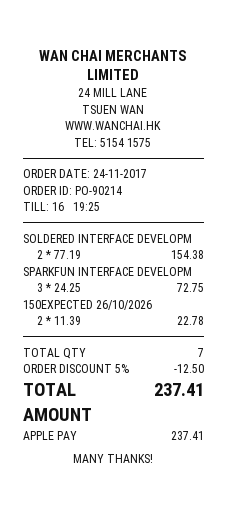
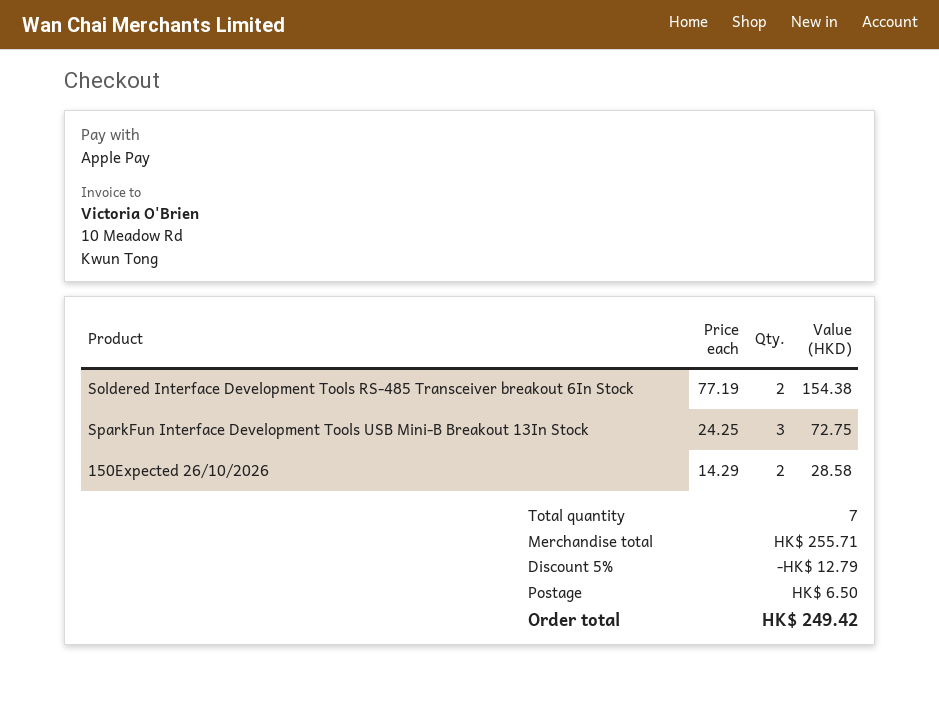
150EXPECTED 26/10/2026: 2 x 11.39 = 22.78 -> 2 x 14.29 = 28.58
discount: 5% = 12.50 -> 5% = 12.79
shipping: none -> 6.50
total: 237.41 -> 249.42

